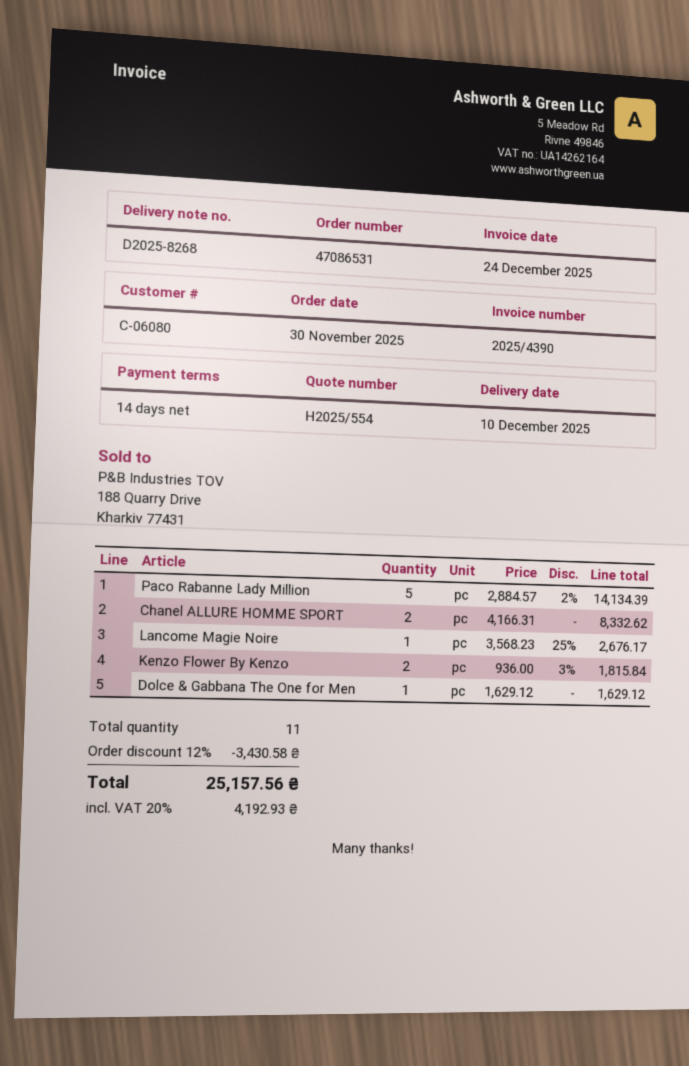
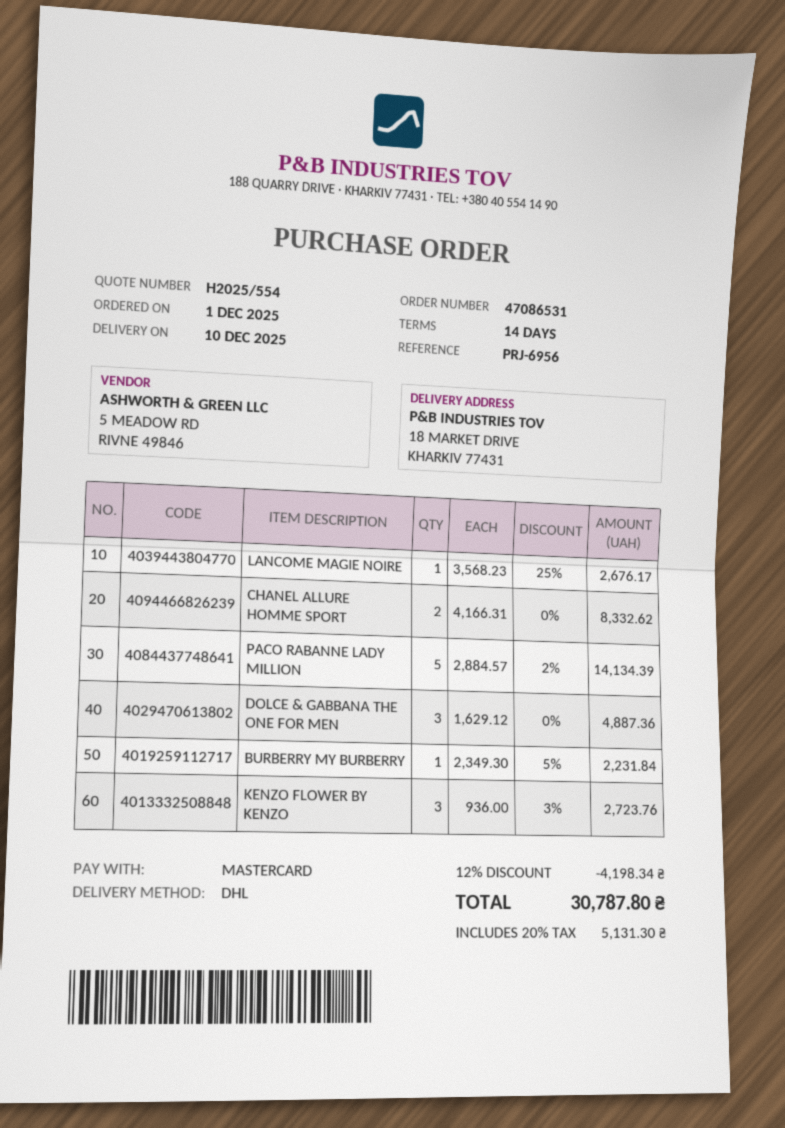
order date: 2025-11-30 -> 2025-12-01
Kenzo Flower By Kenzo: 2 x 936.00 - 3% = 1815.84 -> 3 x 936.00 - 3% = 2723.76
Dolce & Gabbana The One for Men: 1 x 1629.12 = 1629.12 -> 3 x 1629.12 = 4887.36
BURBERRY MY BURBERRY: none -> 1 x 2349.30 - 5% = 2231.84
discount: 12% = 3430.58 -> 12% = 4198.34
tax: 20% = 4192.93 -> 20% = 5131.30
total: 25157.56 -> 30787.80

